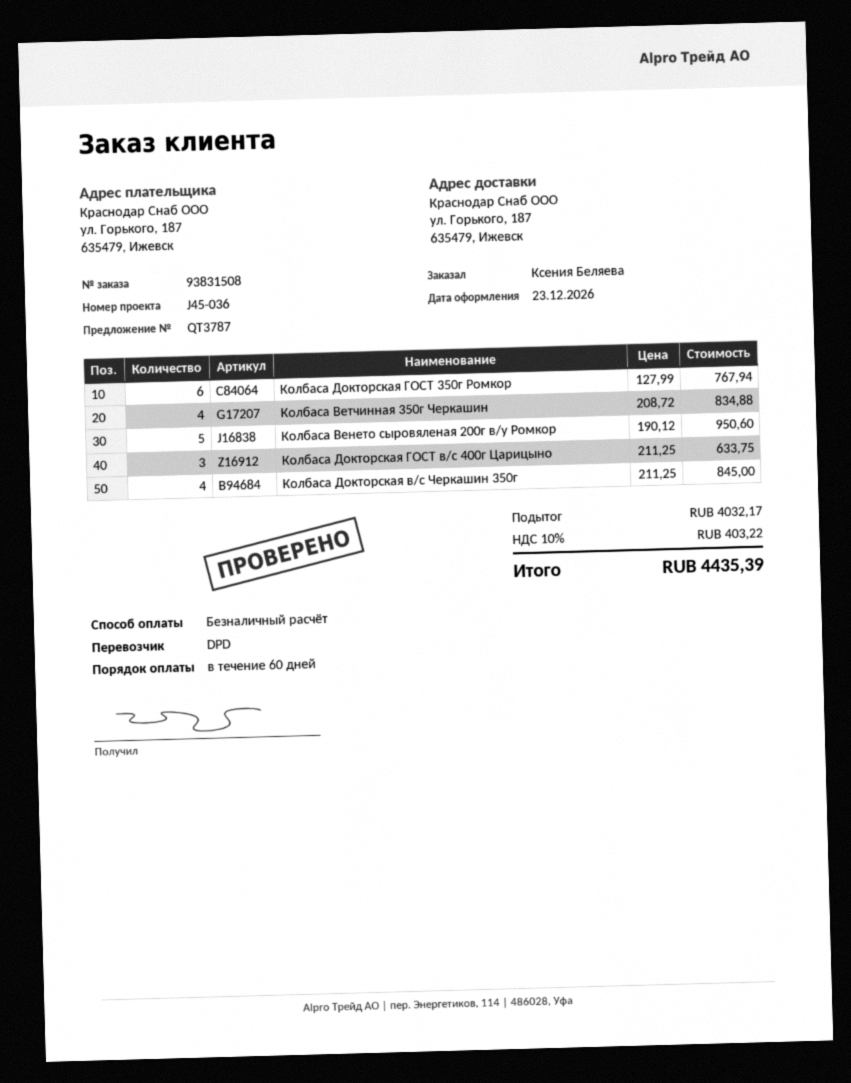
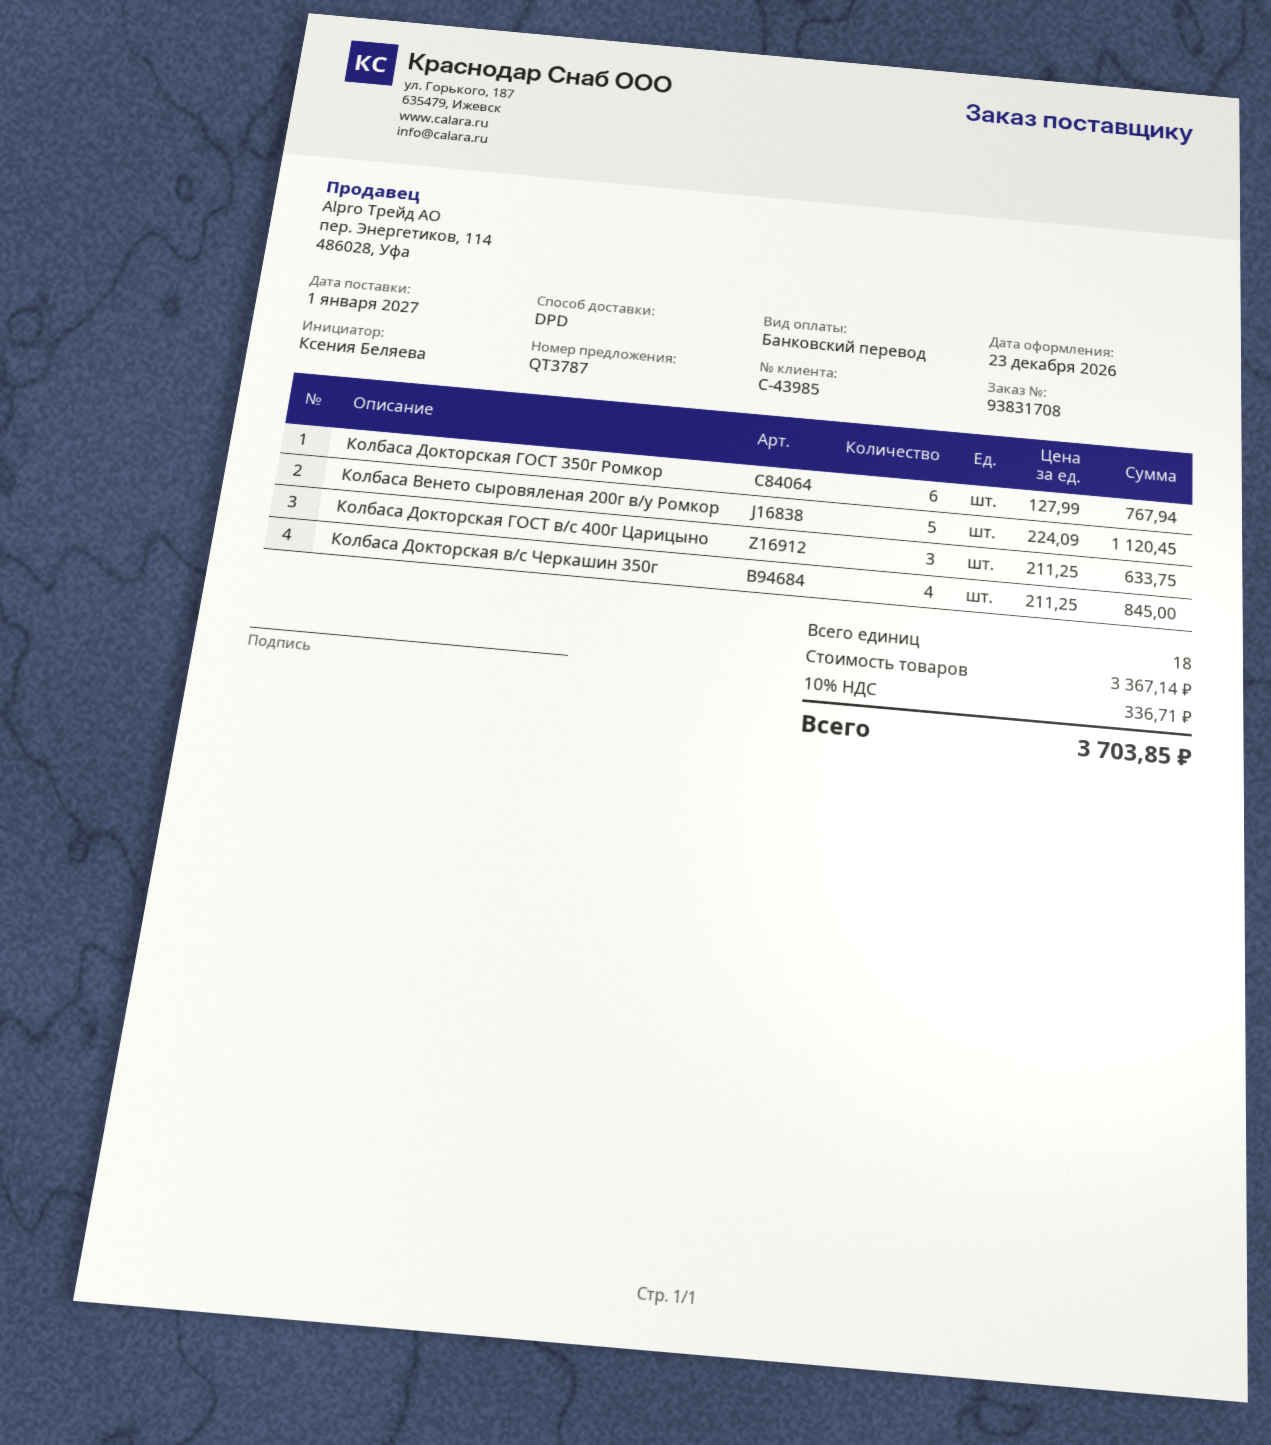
order number: 93831508 -> 93831708
Колбаса Ветчинная 350г Черкашин: 4 x 208.72 = 834.88 -> none
Колбаса Венето сыровяленая 200г в/у Ромкор: 5 x 190.12 = 950.60 -> 5 x 224.09 = 1120.45
subtotal: 4032.17 -> 3367.14
tax: 10% = 403.22 -> 10% = 336.71
total: 4435.39 -> 3703.85

